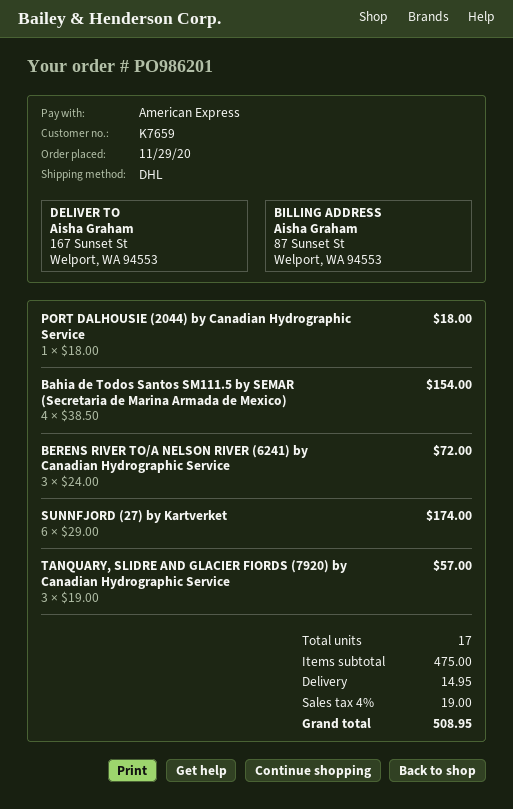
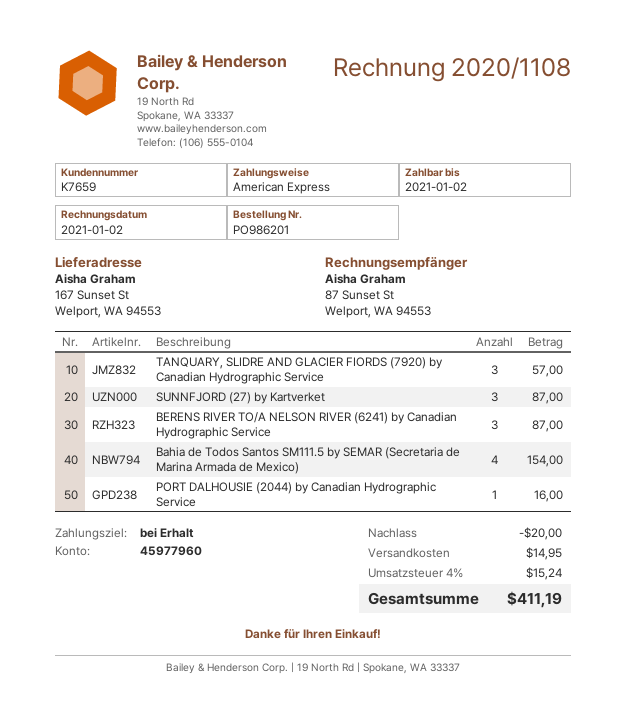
PORT DALHOUSIE (2044) by Canadian Hydrographic Service: 1 for 18.00 -> 1 for 16.00
BERENS RIVER TO/A NELSON RIVER (6241) by Canadian Hydrographic Service: 3 for 72.00 -> 3 for 87.00
SUNNFJORD (27) by Kartverket: 6 for 174.00 -> 3 for 87.00
discount: none -> 20.00
tax: 4% = 19.00 -> 4% = 15.24
total: 508.95 -> 411.19

